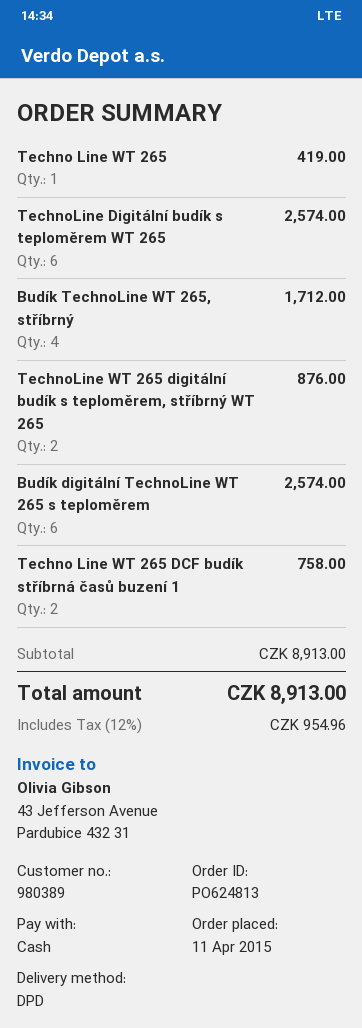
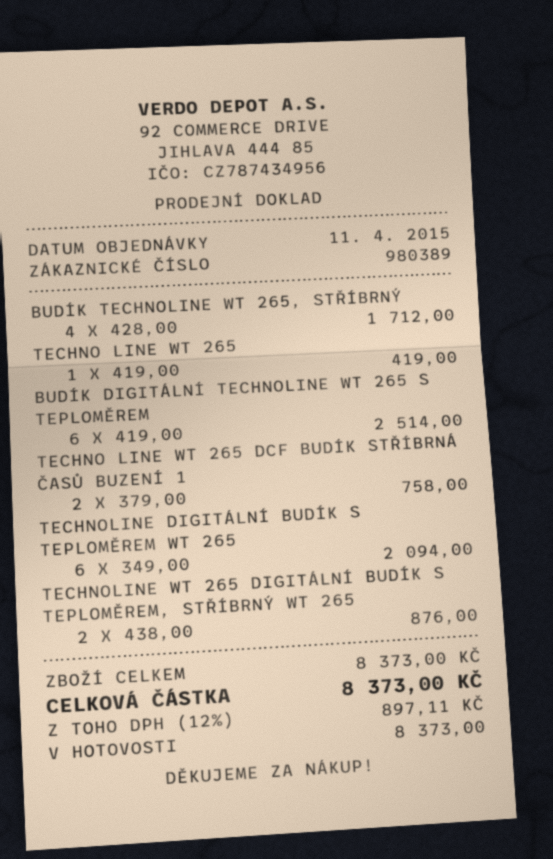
TechnoLine Digitální budík s teploměrem WT 265: 6 for 2574.00 -> 6 for 2094.00
Budík digitální TechnoLine WT 265 s teploměrem: 6 for 2574.00 -> 6 for 2514.00
subtotal: 8913.00 -> 8373.00
tax: 12% = 954.96 -> 12% = 897.11
total: 8913.00 -> 8373.00

